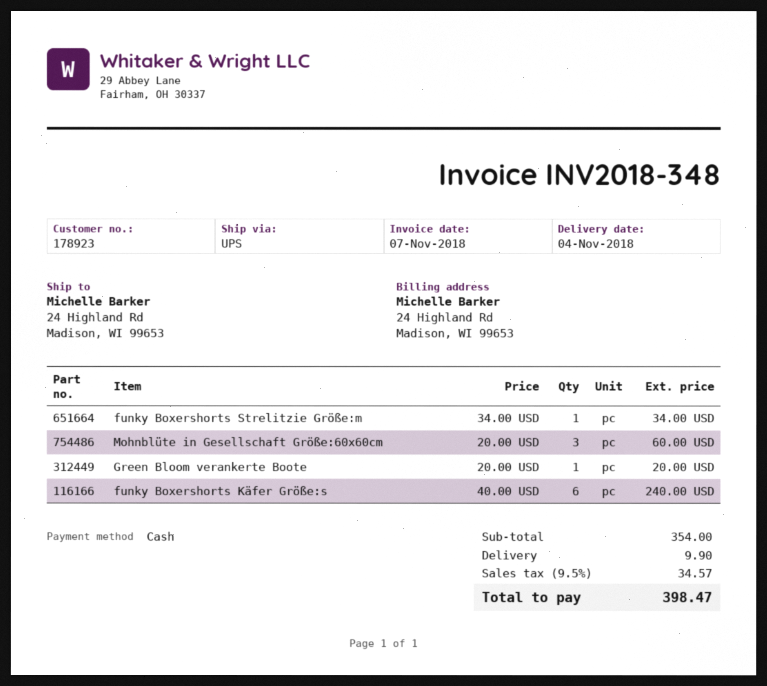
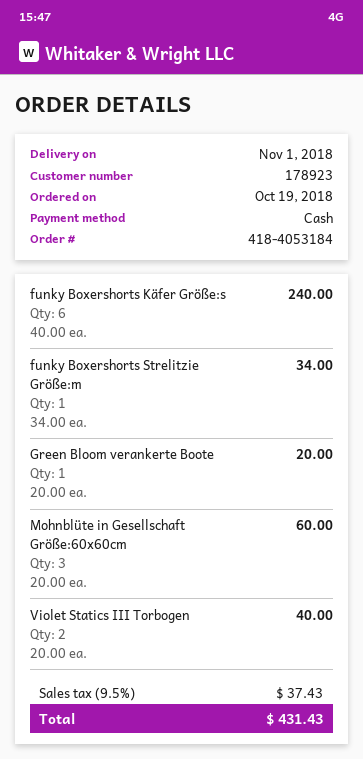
delivery date: 2018-11-04 -> 2018-11-01
Violet Statics III Torbogen: none -> 2 x 20.00 = 40.00
shipping: 9.90 -> none
tax: 9.5% = 34.57 -> 9.5% = 37.43
total: 398.47 -> 431.43

